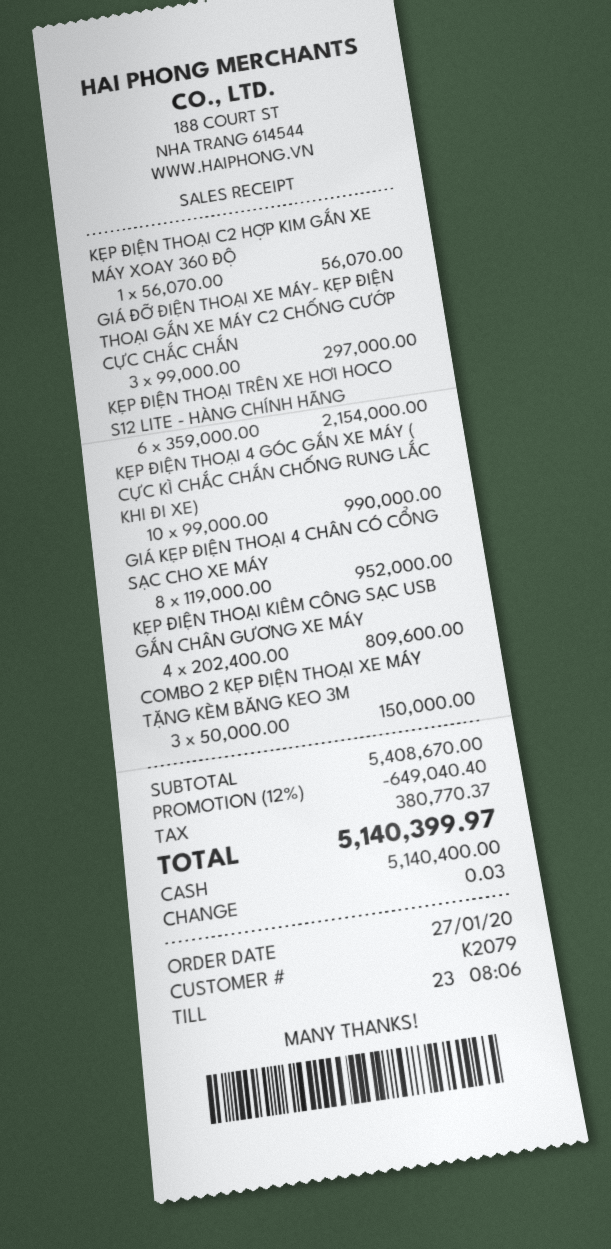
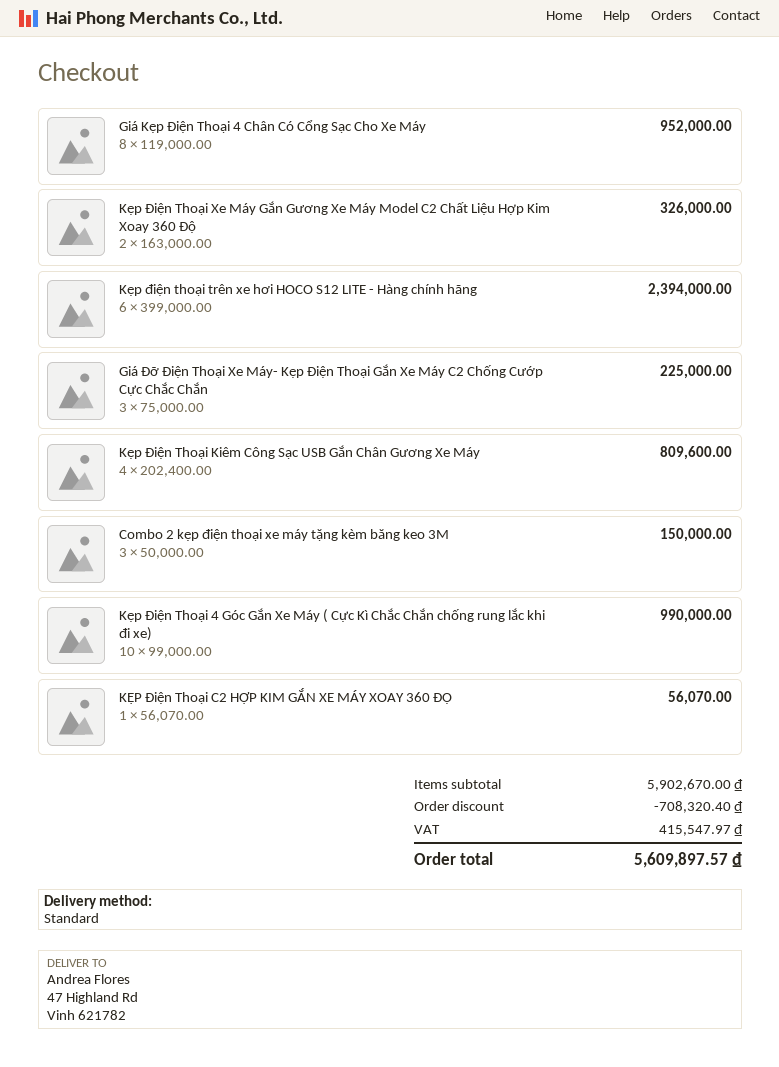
GIÁ ĐỠ ĐIỆN THOẠI XE MÁY- KẸP ĐIỆN THOẠI GẮN XE MÁY C2 CHỐNG CƯỚP CỰC CHẮC CHẮN: 3 x 99000.00 = 297000.00 -> 3 x 75000.00 = 225000.00
KẸP ĐIỆN THOẠI TRÊN XE HƠI HOCO S12 LITE - HÀNG CHÍNH HÃNG: 6 x 359000.00 = 2154000.00 -> 6 x 399000.00 = 2394000.00
Kẹp Điện Thoại Xe Máy Gắn Gương Xe Máy Model C2 Chất Liệu Hợp Kim Xoay 360 Độ: none -> 2 x 163000.00 = 326000.00
subtotal: 5408670.00 -> 5902670.00
discount: 649040.40 -> 708320.40
tax: 380770.37 -> 415547.97
total: 5140399.97 -> 5609897.57

